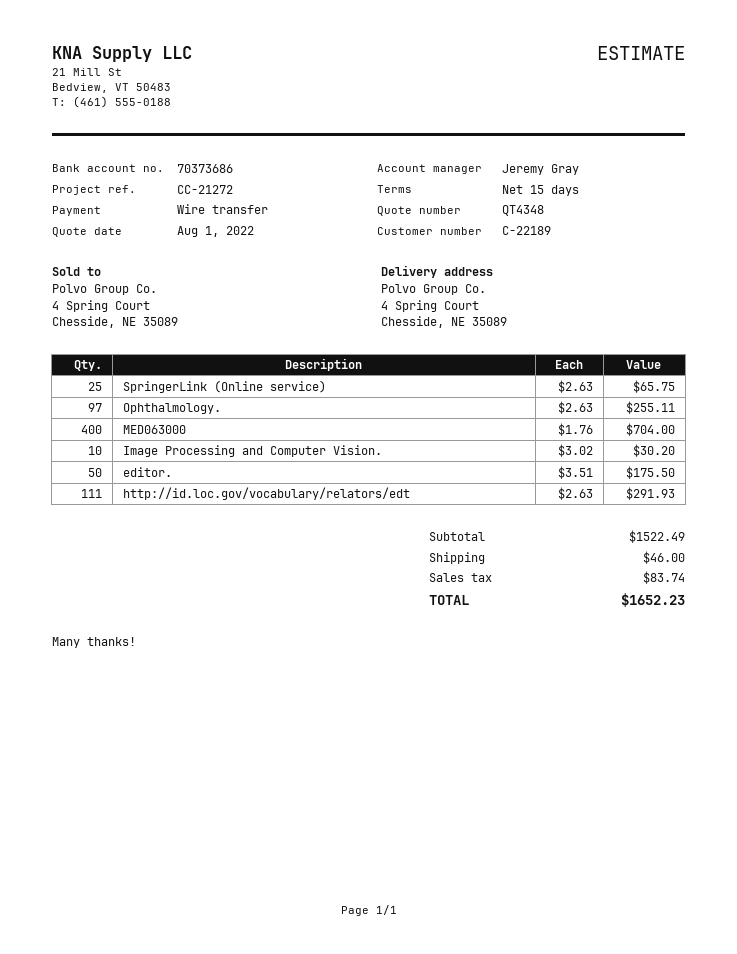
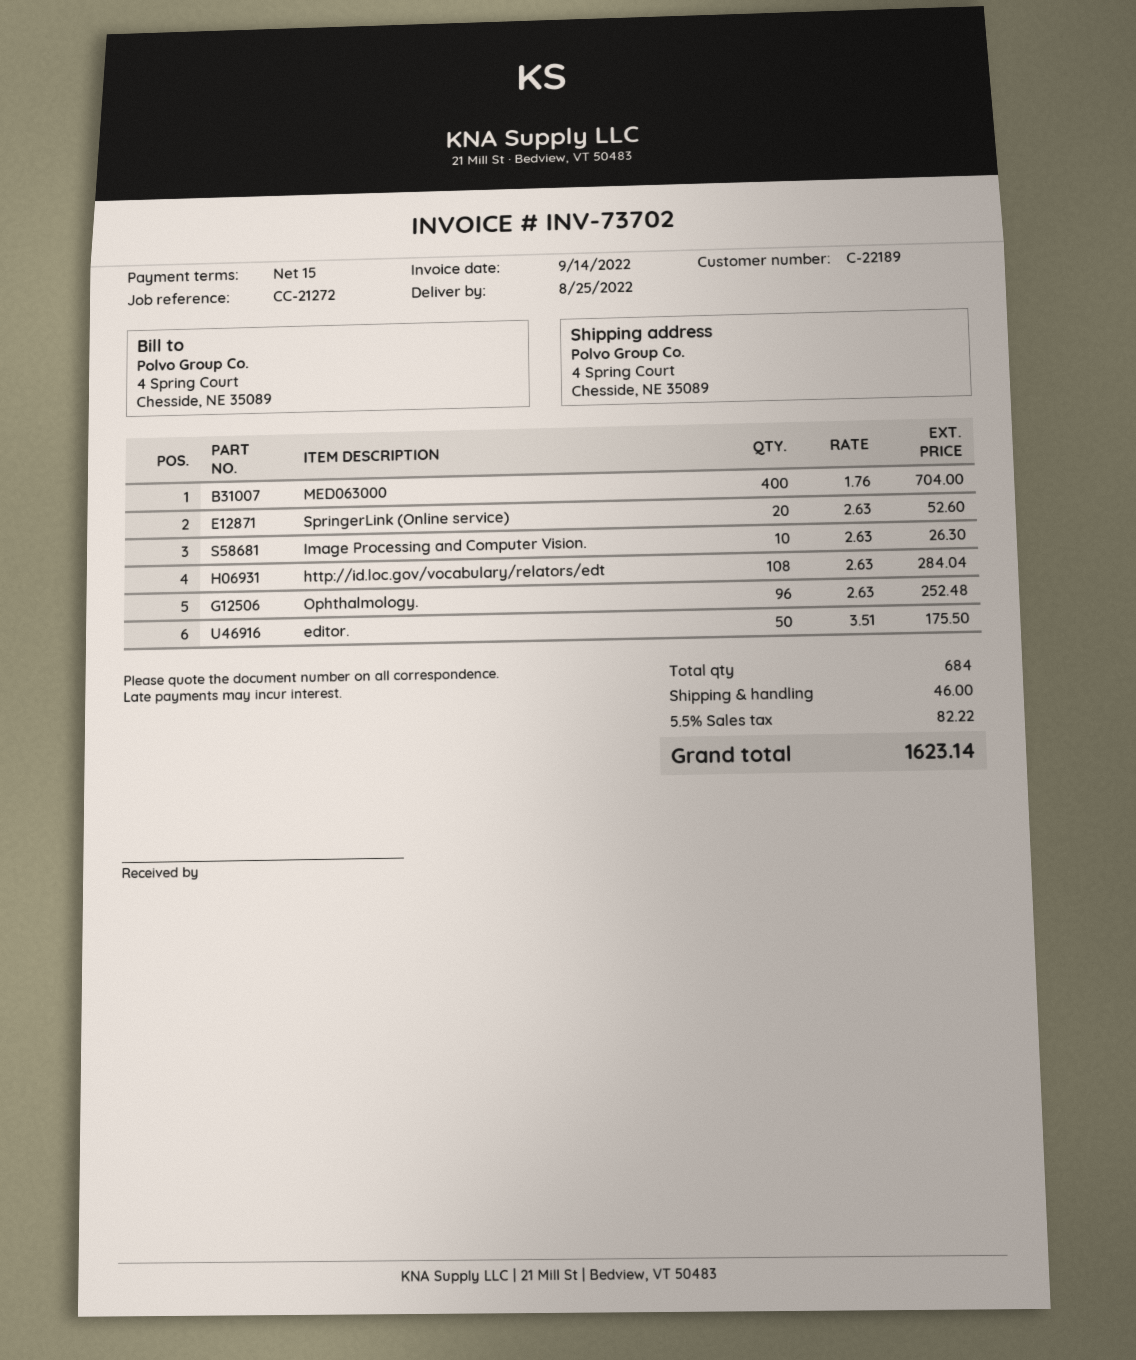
SpringerLink (Online service): 25 x 2.63 = 65.75 -> 20 x 2.63 = 52.60
Ophthalmology.: 97 x 2.63 = 255.11 -> 96 x 2.63 = 252.48
Image Processing and Computer Vision.: 10 x 3.02 = 30.20 -> 10 x 2.63 = 26.30
http://id.loc.gov/vocabulary/relators/edt: 111 x 2.63 = 291.93 -> 108 x 2.63 = 284.04
tax: 83.74 -> 82.22
total: 1652.23 -> 1623.14

